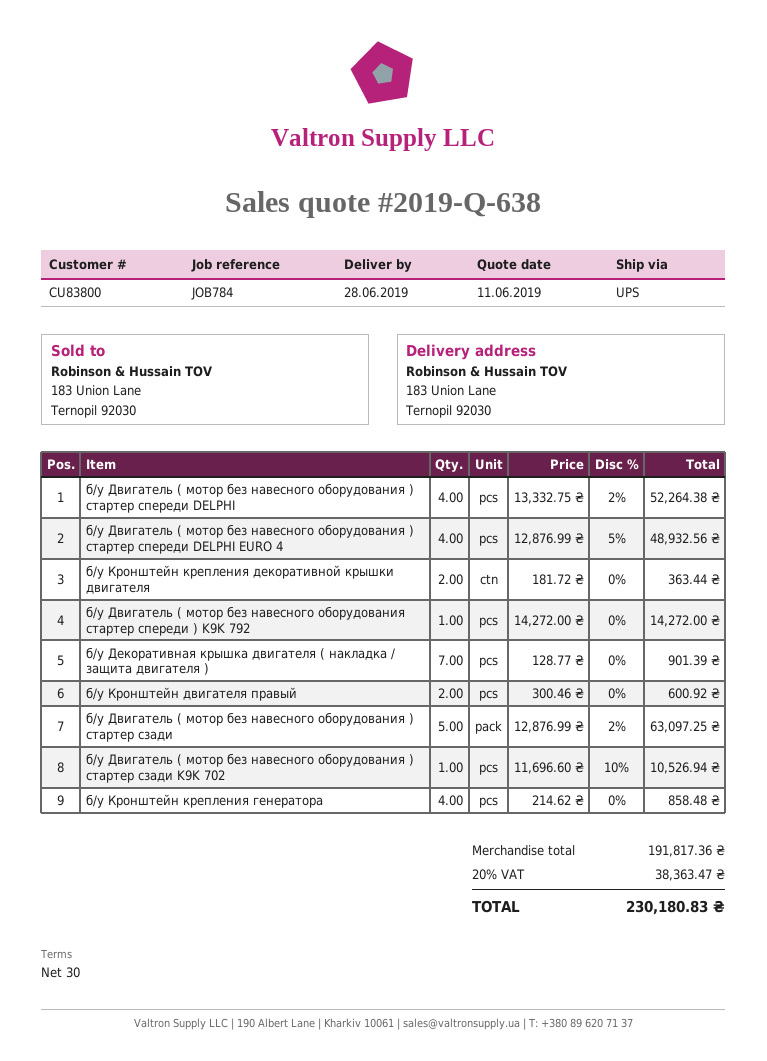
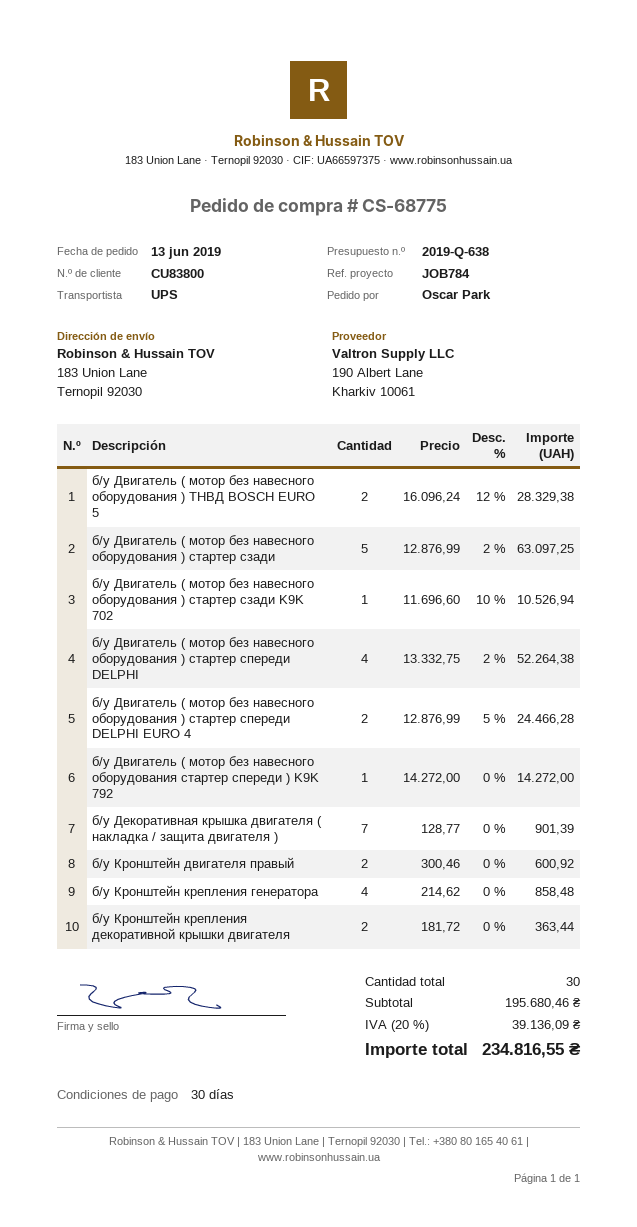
б/у Двигатель ( мотор без навесного оборудования ) стартер спереди DELPHI EURO 4: 4 x 12876.99 - 5% = 48932.56 -> 2 x 12876.99 - 5% = 24466.28
б/у Двигатель ( мотор без навесного оборудования ) ТНВД BOSCH EURO 5: none -> 2 x 16096.24 - 12% = 28329.38
subtotal: 191817.36 -> 195680.46
tax: 20% = 38363.47 -> 20% = 39136.09
total: 230180.83 -> 234816.55

